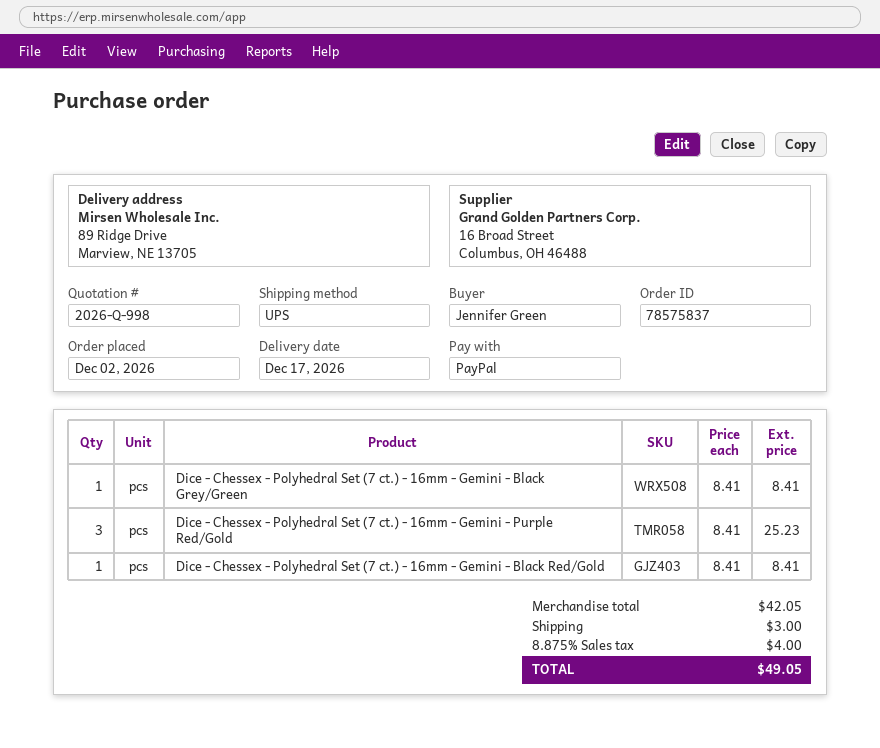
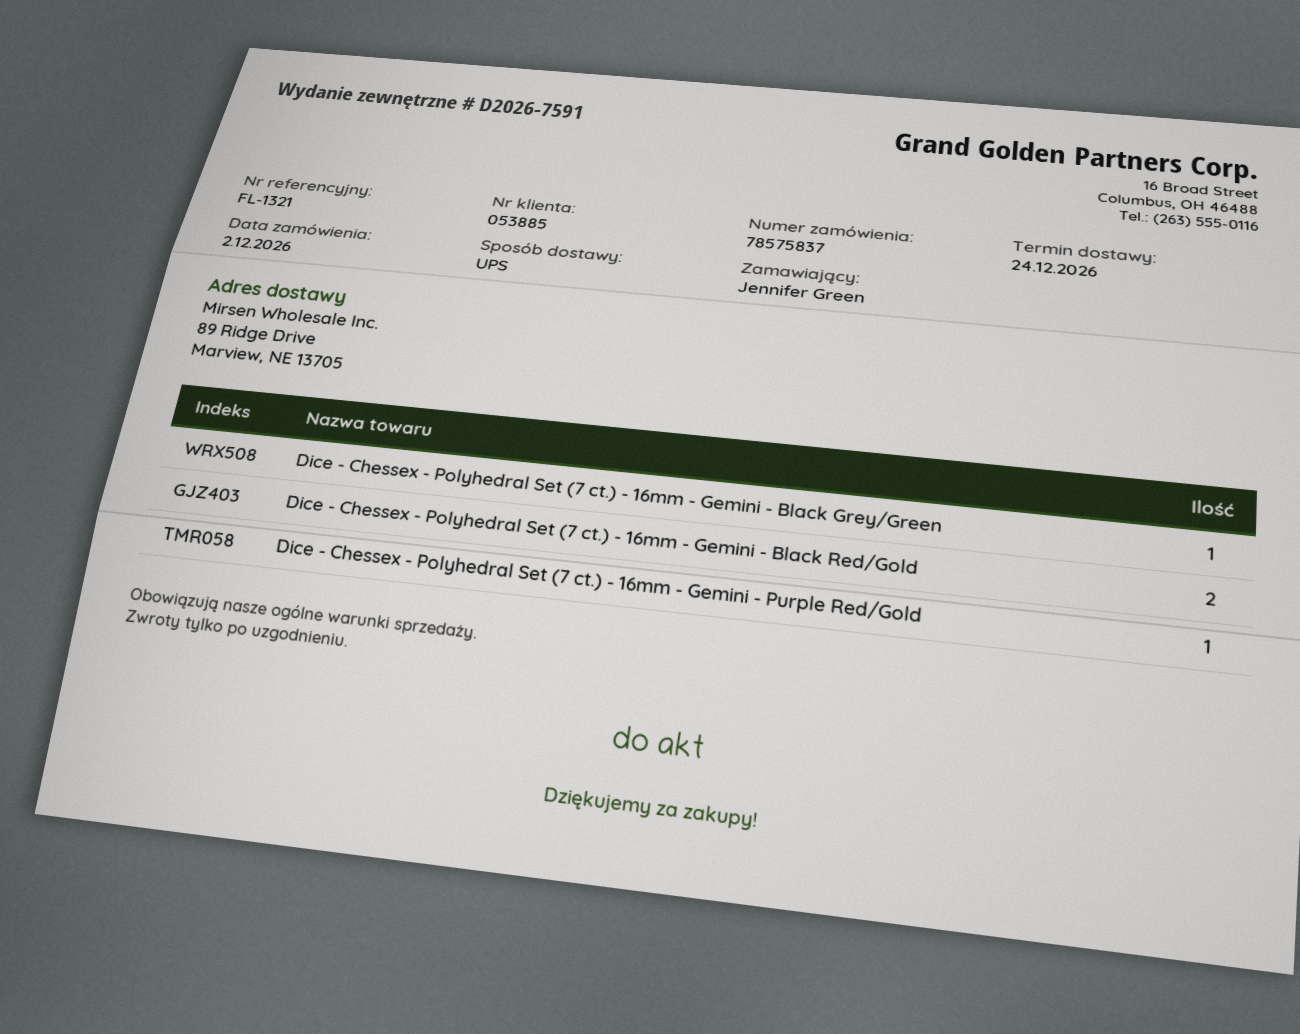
delivery date: 2026-12-17 -> 2026-12-24
Dice - Chessex - Polyhedral Set (7 ct.) - 16mm - Gemini - Purple Red/Gold: 3 -> 1
Dice - Chessex - Polyhedral Set (7 ct.) - 16mm - Gemini - Black Red/Gold: 1 -> 2

